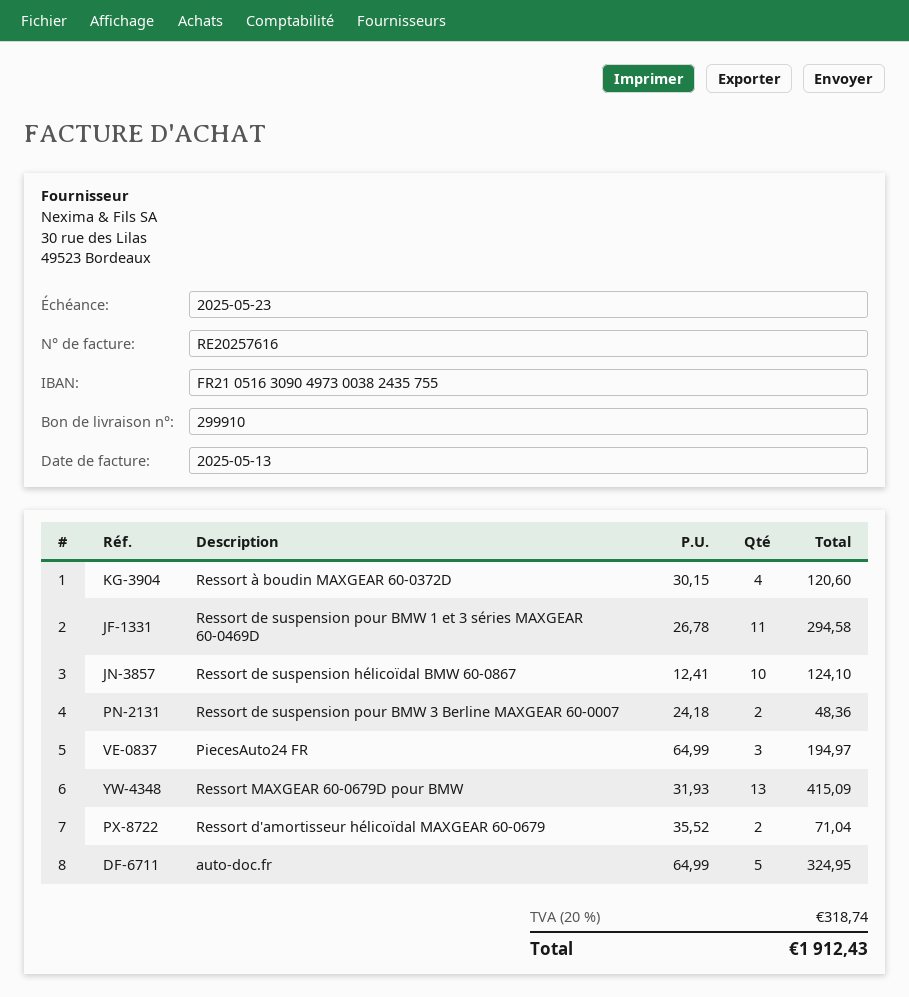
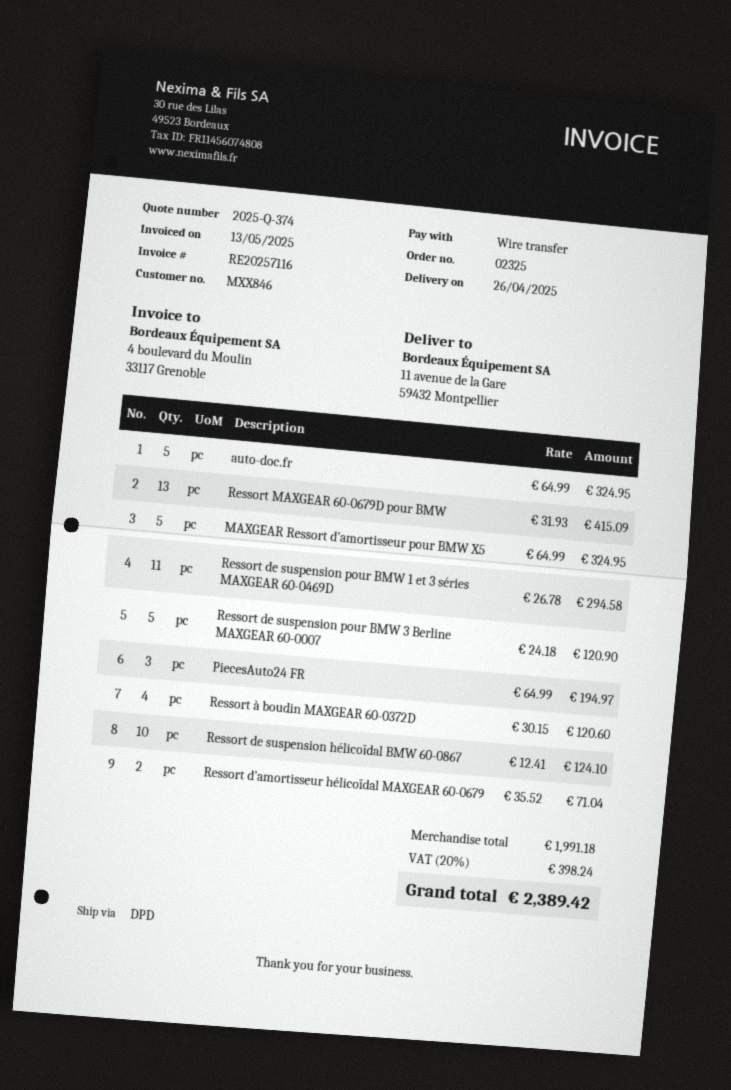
invoice number: RE20257616 -> RE20257116
Ressort de suspension pour BMW 3 Berline MAXGEAR 60-0007: 2 x 24.18 = 48.36 -> 5 x 24.18 = 120.90
MAXGEAR Ressort d'amortisseur pour BMW X5: none -> 5 x 64.99 = 324.95
tax: 20% = 318.74 -> 20% = 398.24
total: 1912.43 -> 2389.42

